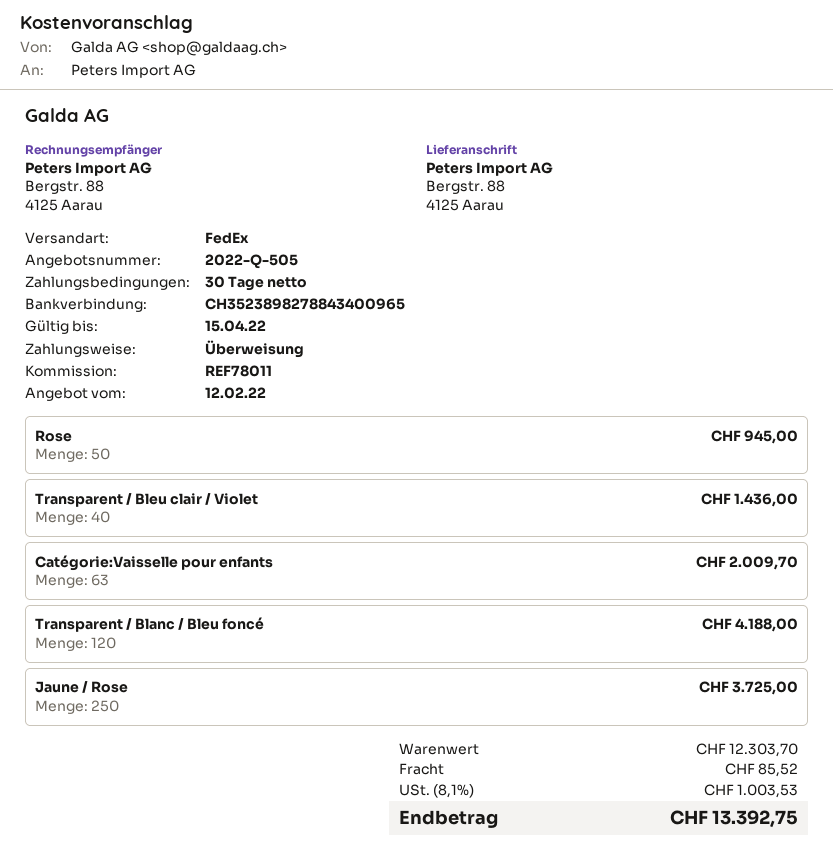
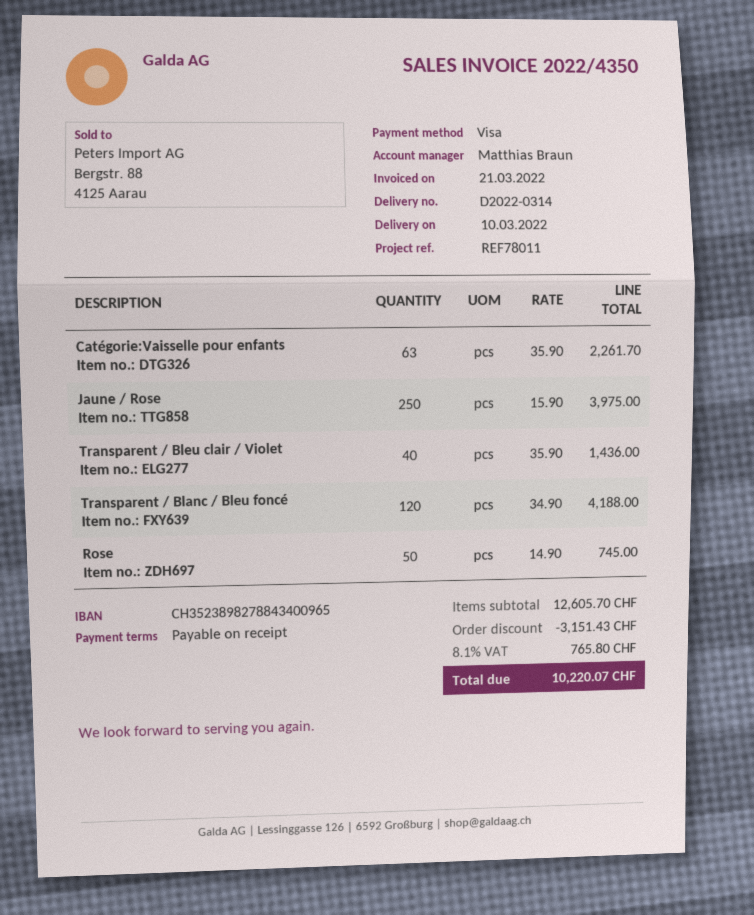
payment terms: 30 days -> on receipt
payment method: bank transfer -> Visa
Rose: 50 for 945.00 -> 50 for 745.00
Catégorie:Vaisselle pour enfants: 63 for 2009.70 -> 63 for 2261.70
Jaune / Rose: 250 for 3725.00 -> 250 for 3975.00
subtotal: 12303.70 -> 12605.70
discount: none -> 3151.43
shipping: 85.52 -> none
tax: 8.1% = 1003.53 -> 8.1% = 765.80
total: 13392.75 -> 10220.07

